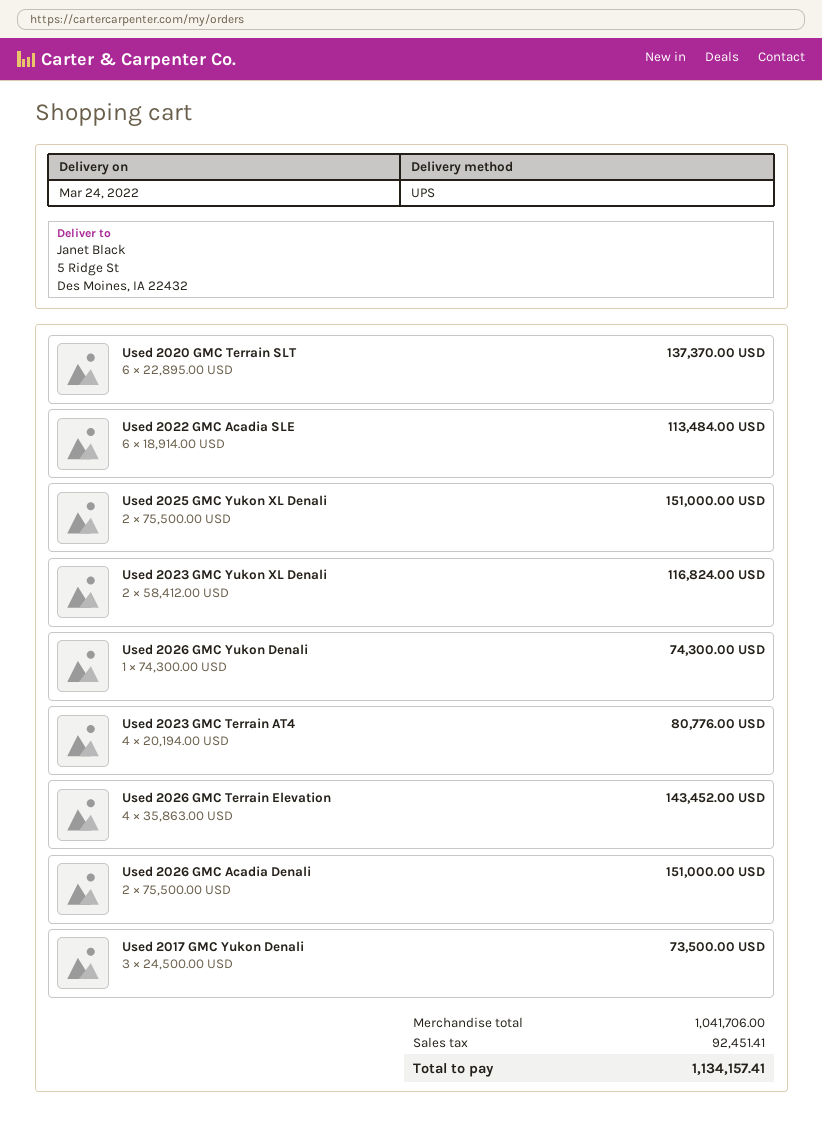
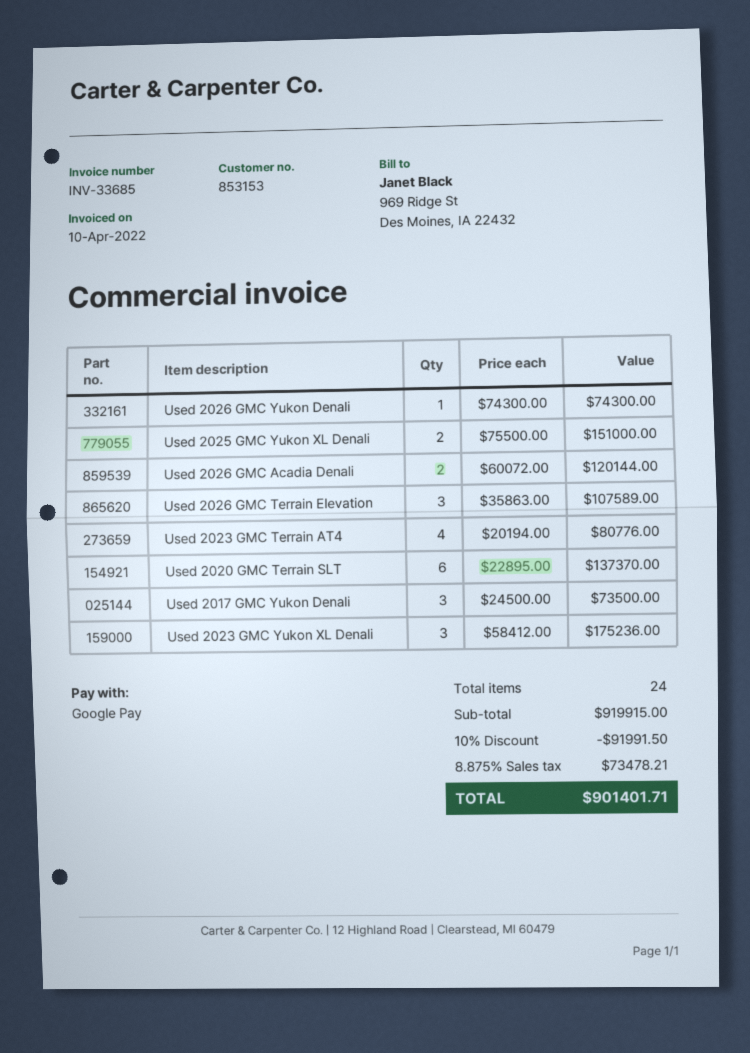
Used 2022 GMC Acadia SLE: 6 x 18914.00 = 113484.00 -> none
Used 2023 GMC Yukon XL Denali: 2 x 58412.00 = 116824.00 -> 3 x 58412.00 = 175236.00
Used 2026 GMC Terrain Elevation: 4 x 35863.00 = 143452.00 -> 3 x 35863.00 = 107589.00
Used 2026 GMC Acadia Denali: 2 x 75500.00 = 151000.00 -> 2 x 60072.00 = 120144.00
subtotal: 1041706.00 -> 919915.00
discount: none -> 10% = 91991.50
tax: 92451.41 -> 73478.21
total: 1134157.41 -> 901401.71

